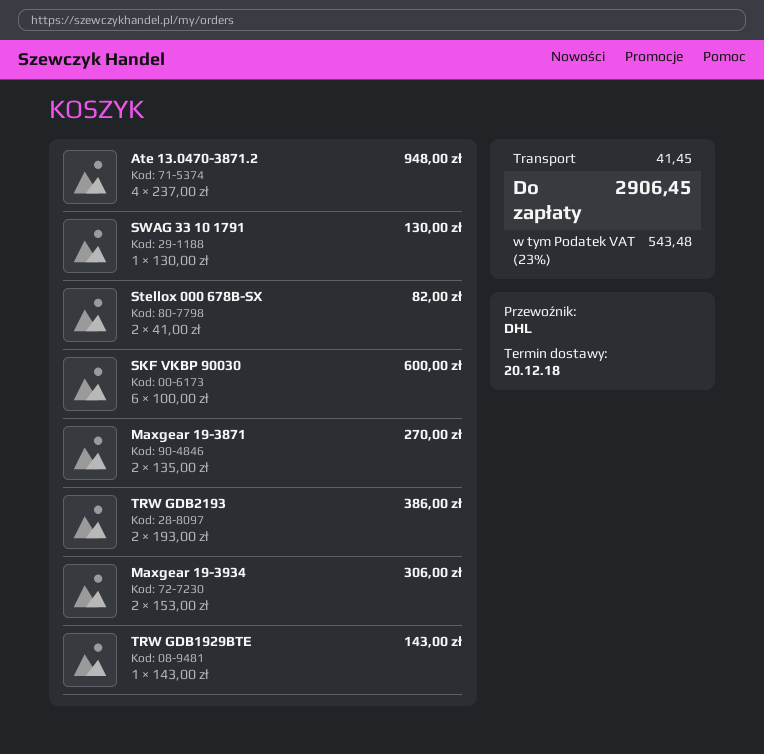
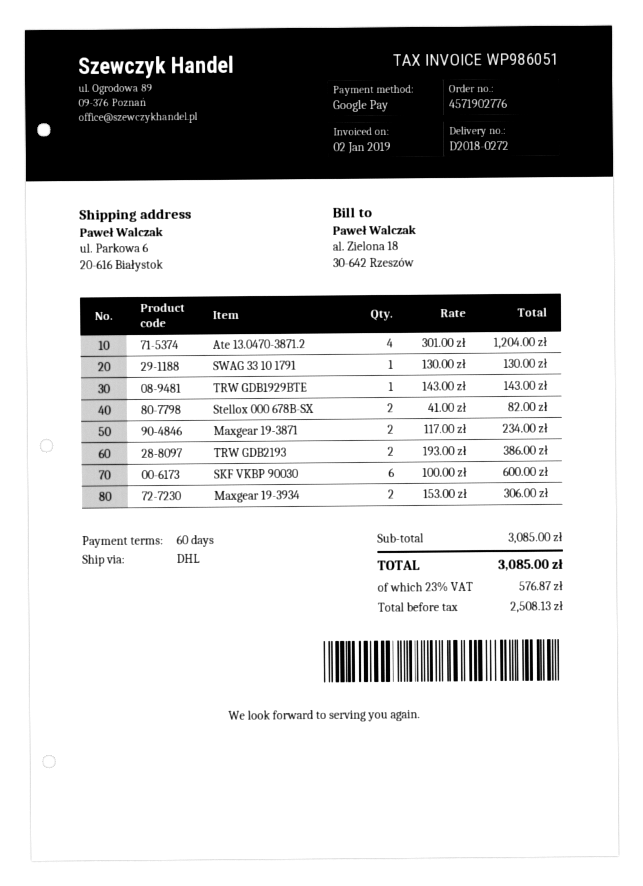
Ate 13.0470-3871.2: 4 x 237.00 = 948.00 -> 4 x 301.00 = 1204.00
Maxgear 19-3871: 2 x 135.00 = 270.00 -> 2 x 117.00 = 234.00
shipping: 41.45 -> none
tax: 23% = 543.48 -> 23% = 576.87
total: 2906.45 -> 3085.00

